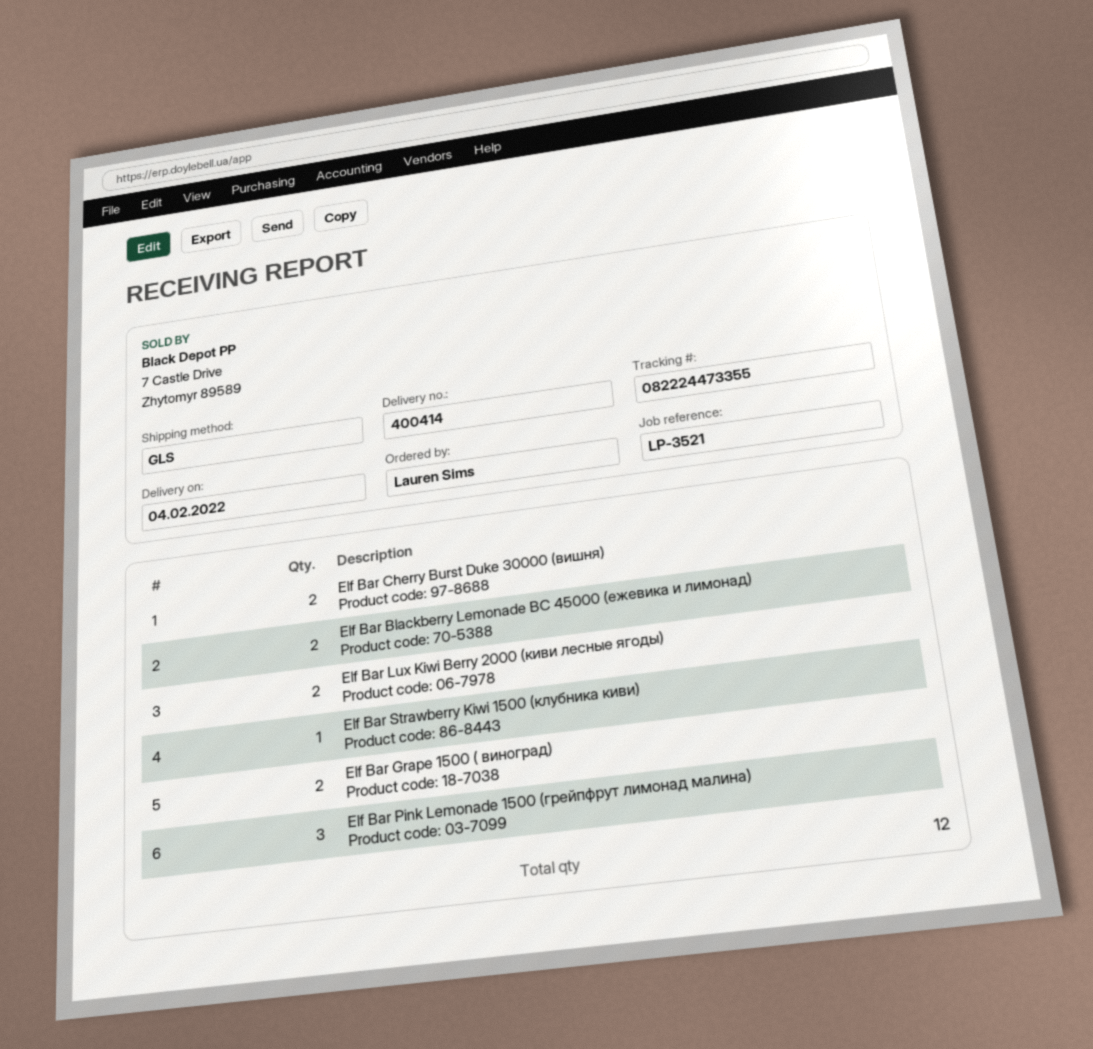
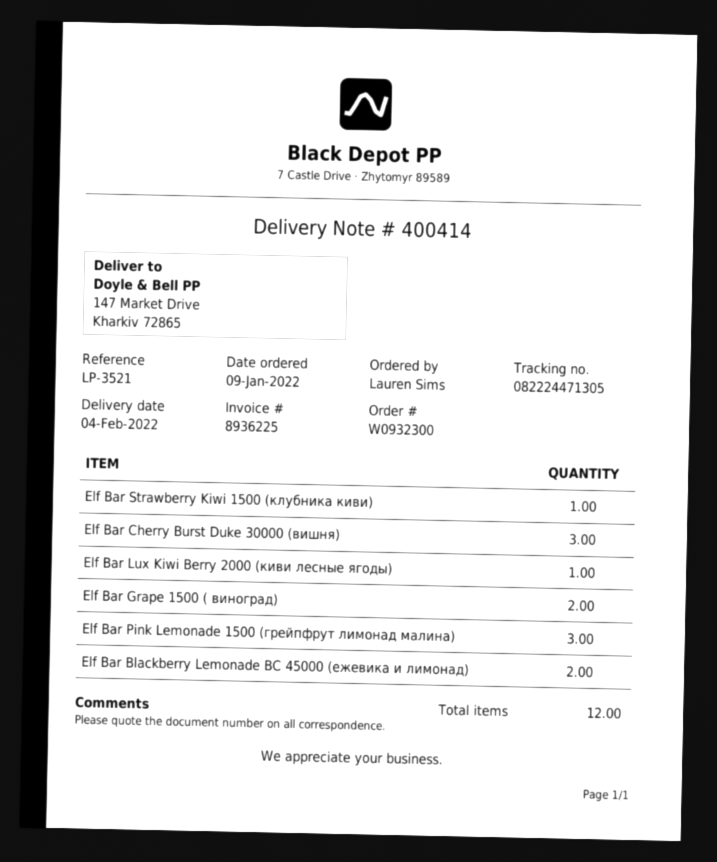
tracking number: 082224473355 -> 082224471305
Elf Bar Cherry Burst Duke 30000 (вишня): 2 -> 3
Elf Bar Lux Kiwi Berry 2000 (киви лесные ягоды): 2 -> 1

